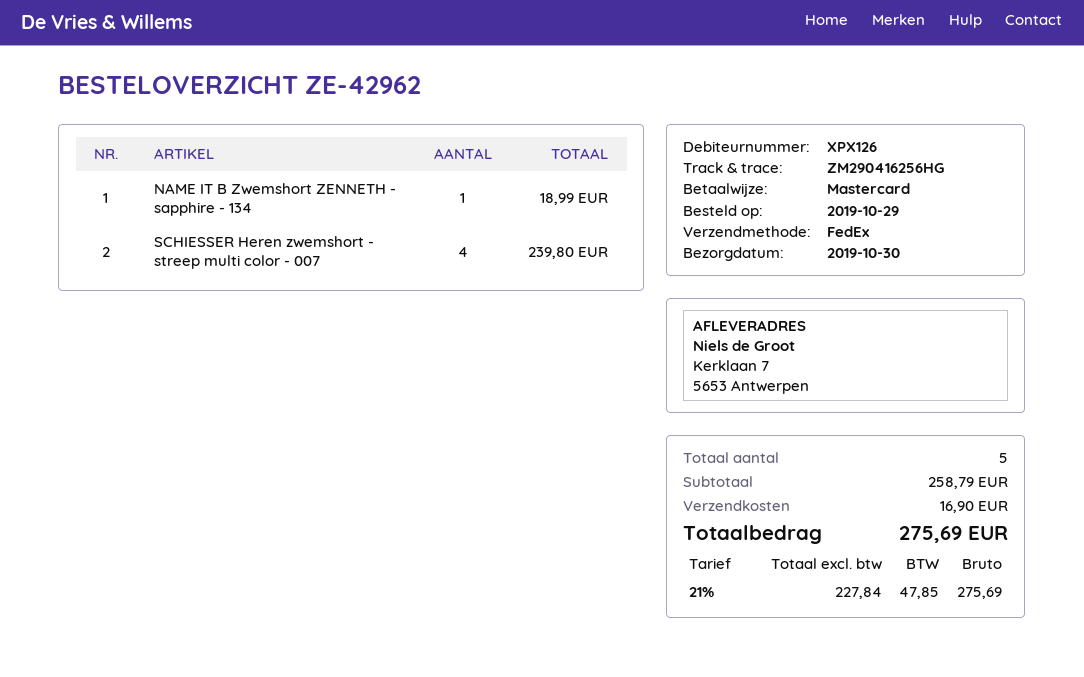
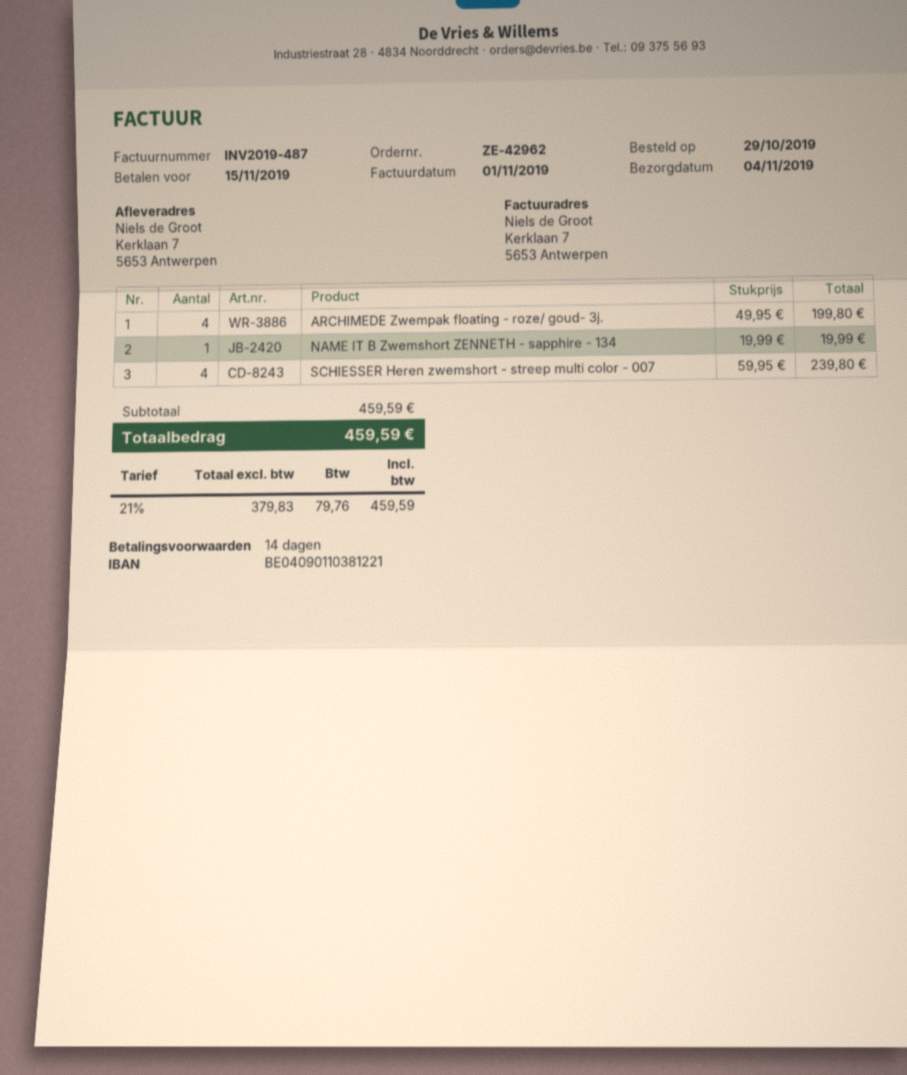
delivery date: 2019-10-30 -> 2019-11-04
NAME IT B Zwemshort ZENNETH - sapphire - 134: 1 for 18.99 -> 1 for 19.99
ARCHIMEDE Zwempak floating - roze/ goud- 3j.: none -> 4 for 199.80
subtotal: 258.79 -> 459.59
shipping: 16.90 -> none
net: 227.84 -> 379.83
tax: 21% = 47.85 -> 21% = 79.76
total: 275.69 -> 459.59

